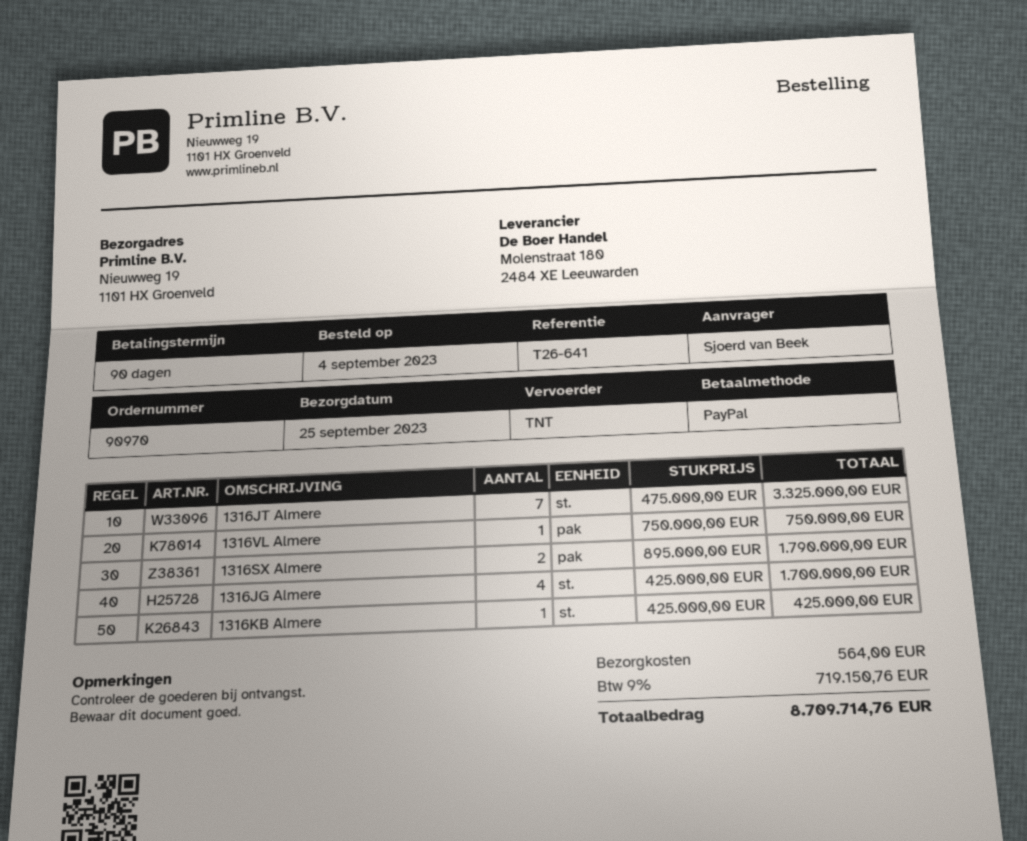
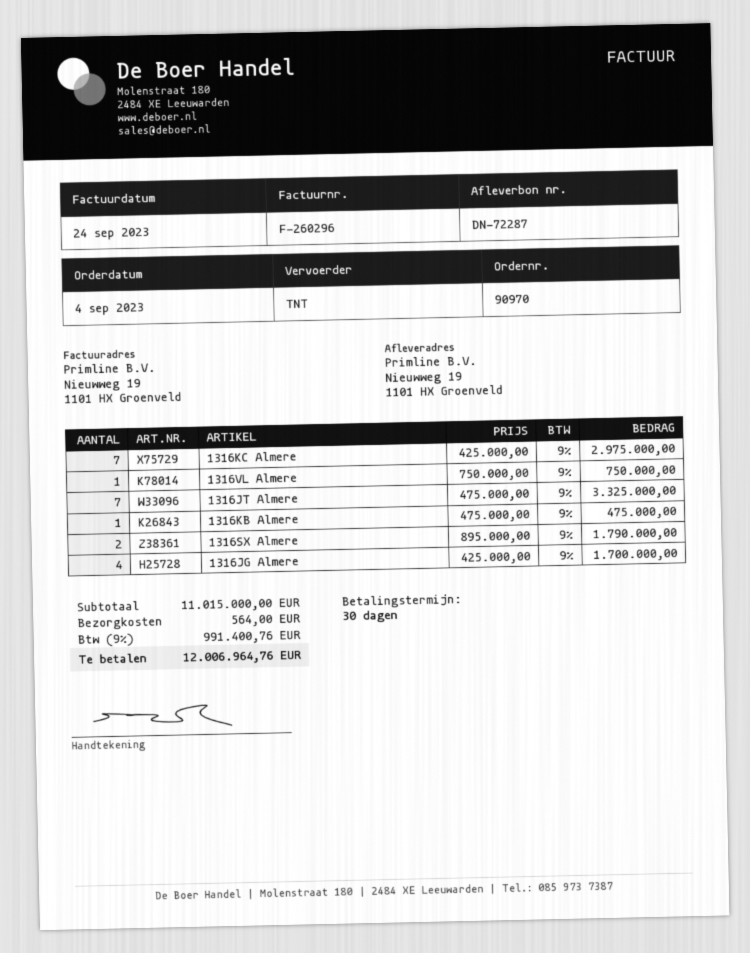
payment terms: 90 days -> 30 days
1316KB Almere: 1 x 425000.00 = 425000.00 -> 1 x 475000.00 = 475000.00
1316KC Almere: none -> 7 x 425000.00 = 2975000.00
tax: 9% = 719150.76 -> 9% = 991400.76
total: 8709714.76 -> 12006964.76

